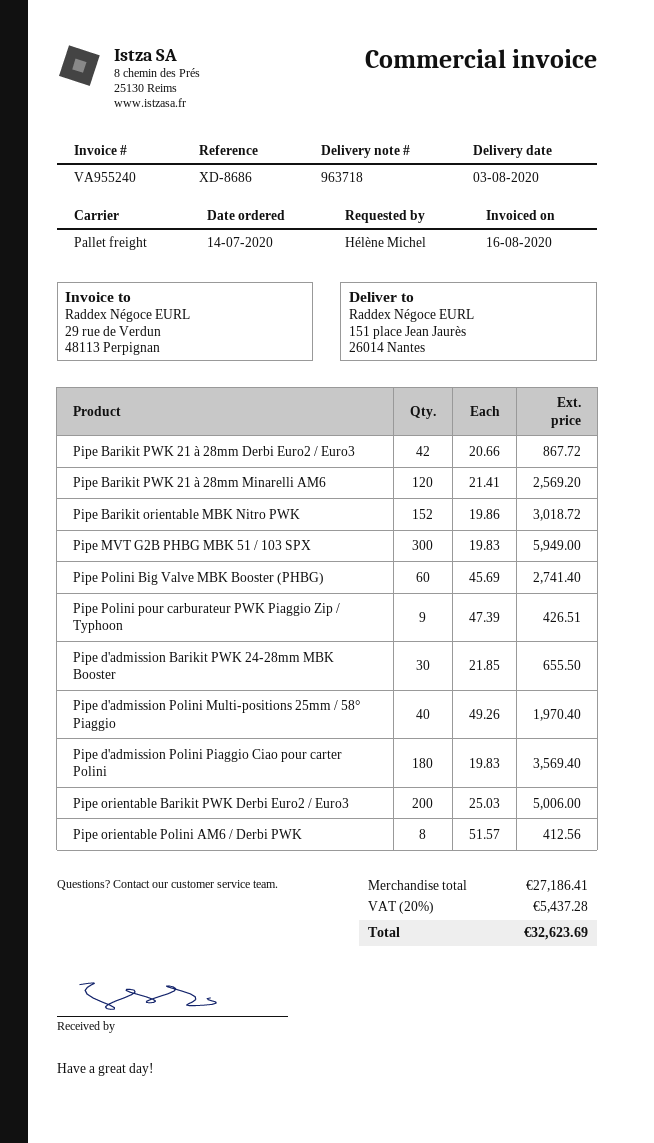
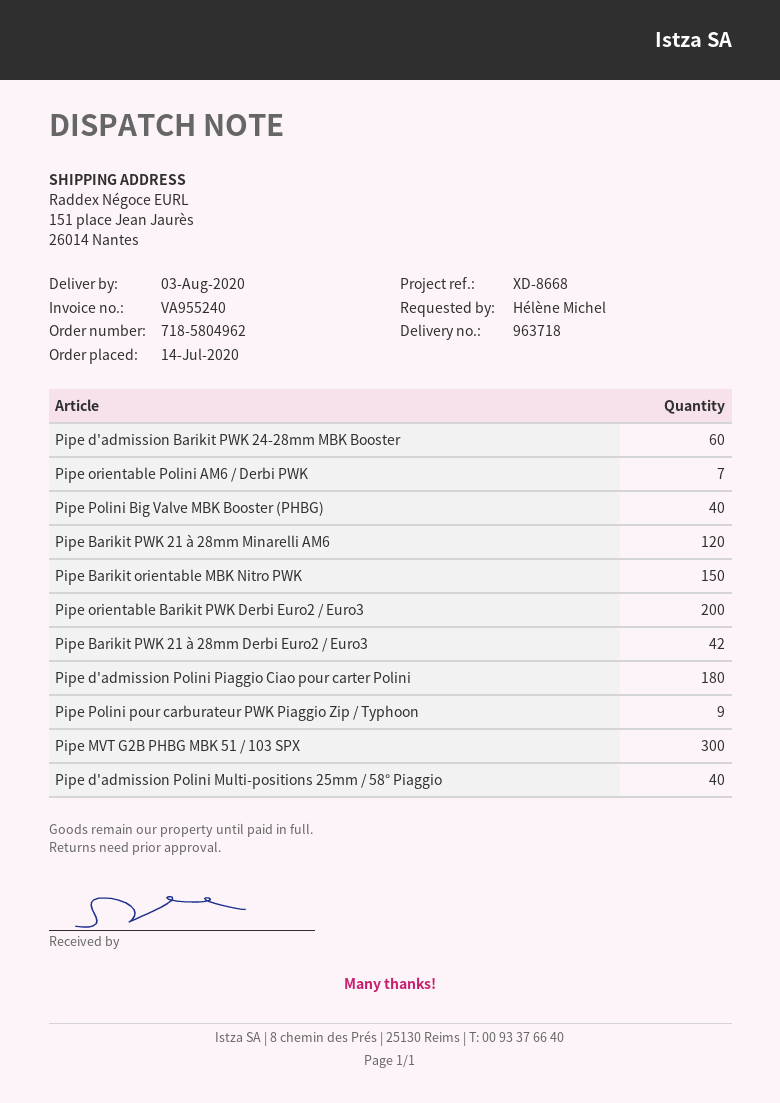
reference: XD-8686 -> XD-8668
Pipe Barikit orientable MBK Nitro PWK: 152 -> 150
Pipe Polini Big Valve MBK Booster (PHBG): 60 -> 40
Pipe d'admission Barikit PWK 24-28mm MBK Booster: 30 -> 60
Pipe orientable Polini AM6 / Derbi PWK: 8 -> 7

